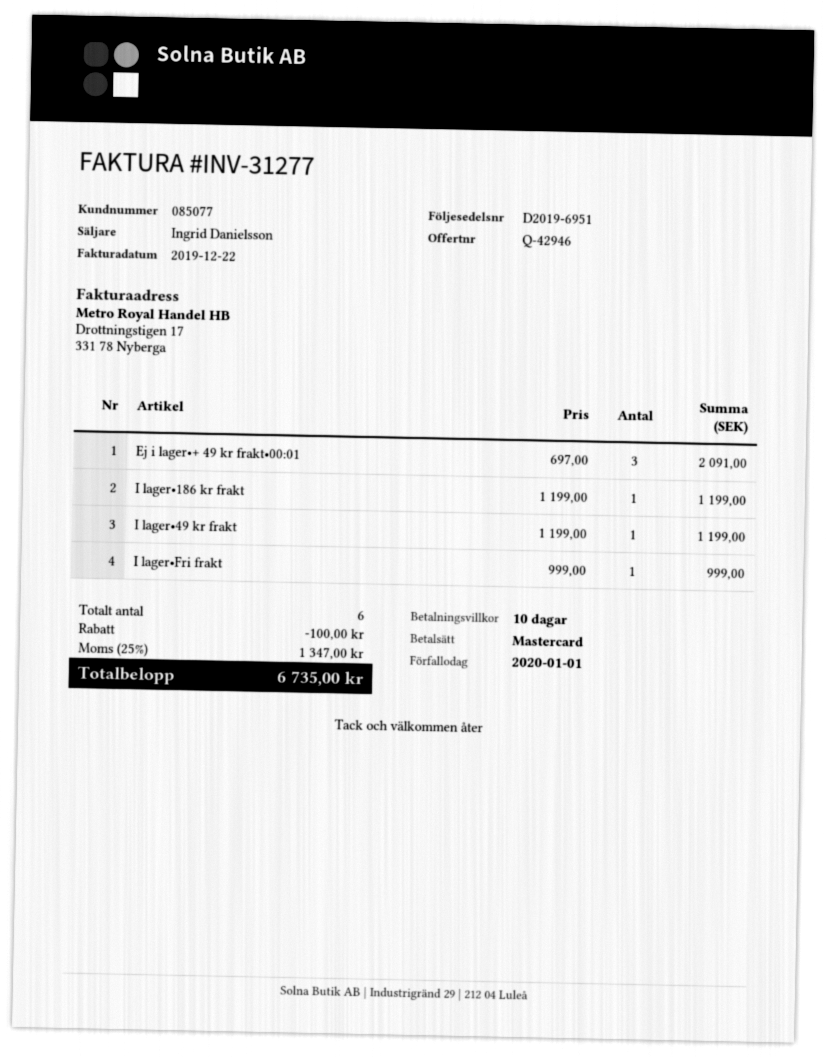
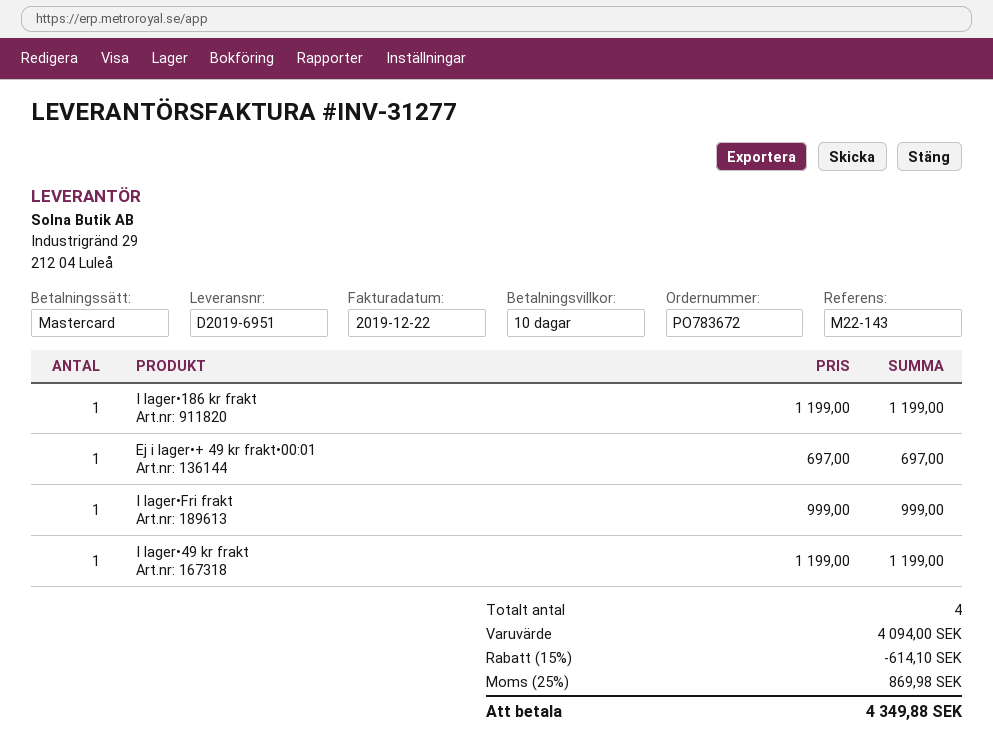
Ej i lager•+ 49 kr frakt•00:01: 3 x 697.00 = 2091.00 -> 1 x 697.00 = 697.00
total quantity: 6 -> 4
discount: 100.00 -> 614.10
tax: 25% = 1347.00 -> 25% = 869.98
total: 6735.00 -> 4349.88

